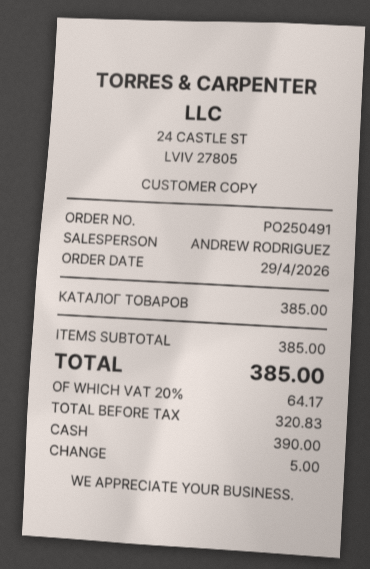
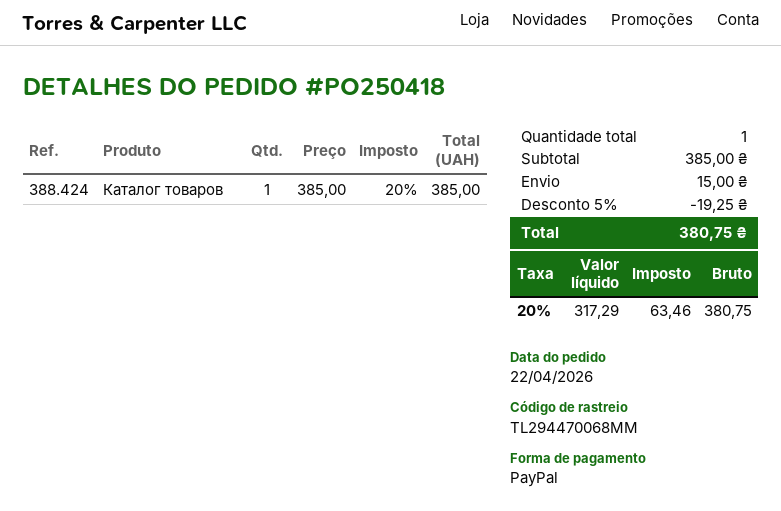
order number: PO250491 -> PO250418
order date: 2026-04-29 -> 2026-04-22
payment method: cash -> PayPal
discount: none -> 5% = 19.25
shipping: none -> 15.00
net: 320.83 -> 317.29
tax: 20% = 64.17 -> 20% = 63.46
total: 385.00 -> 380.75

